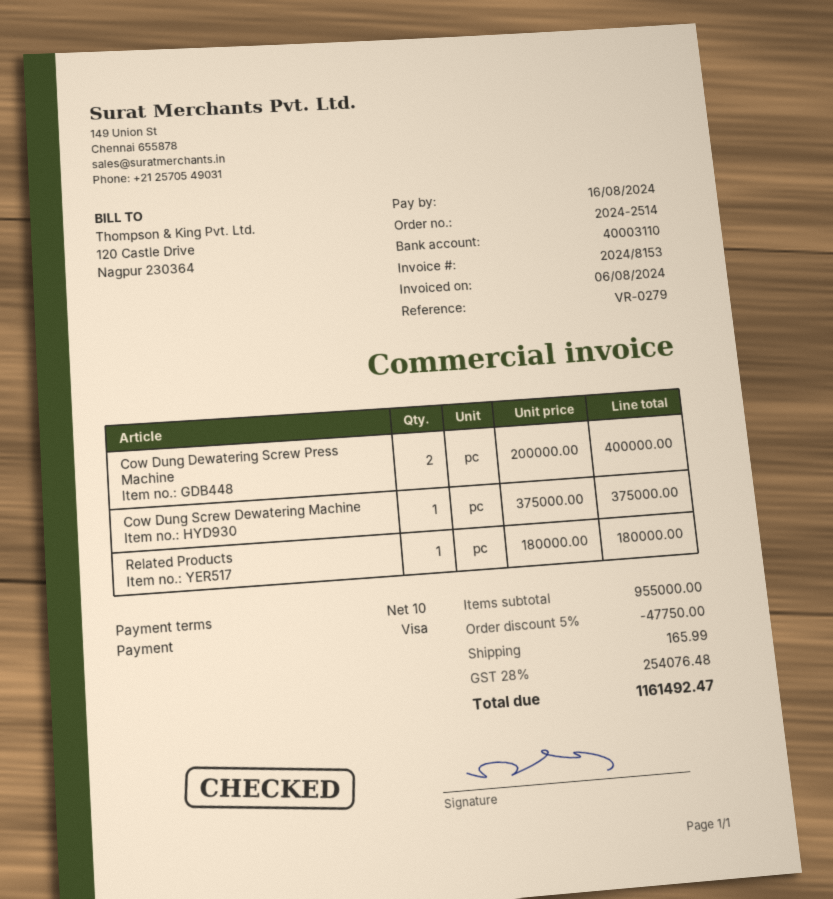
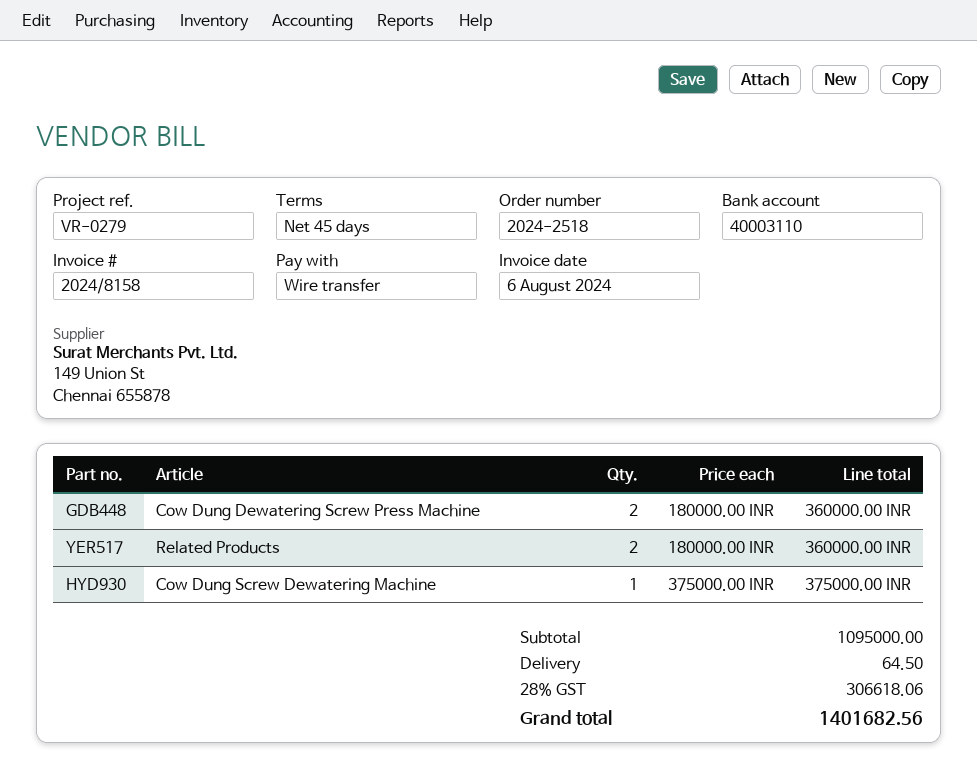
order number: 2024-2514 -> 2024-2518
invoice number: 2024/8153 -> 2024/8158
payment terms: 10 days -> 45 days
payment method: Visa -> bank transfer
Cow Dung Dewatering Screw Press Machine: 2 x 200000.00 = 400000.00 -> 2 x 180000.00 = 360000.00
Related Products: 1 x 180000.00 = 180000.00 -> 2 x 180000.00 = 360000.00
subtotal: 955000.00 -> 1095000.00
discount: 5% = 47750.00 -> none
shipping: 165.99 -> 64.50
tax: 28% = 254076.48 -> 28% = 306618.06
total: 1161492.47 -> 1401682.56

